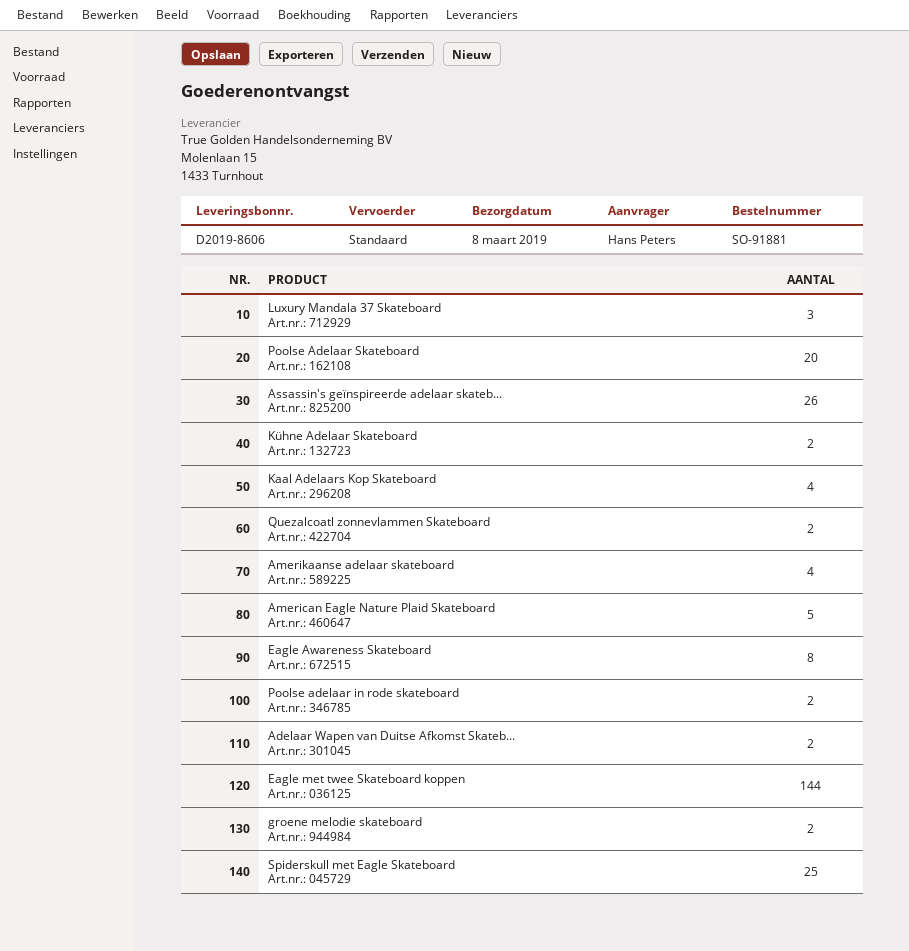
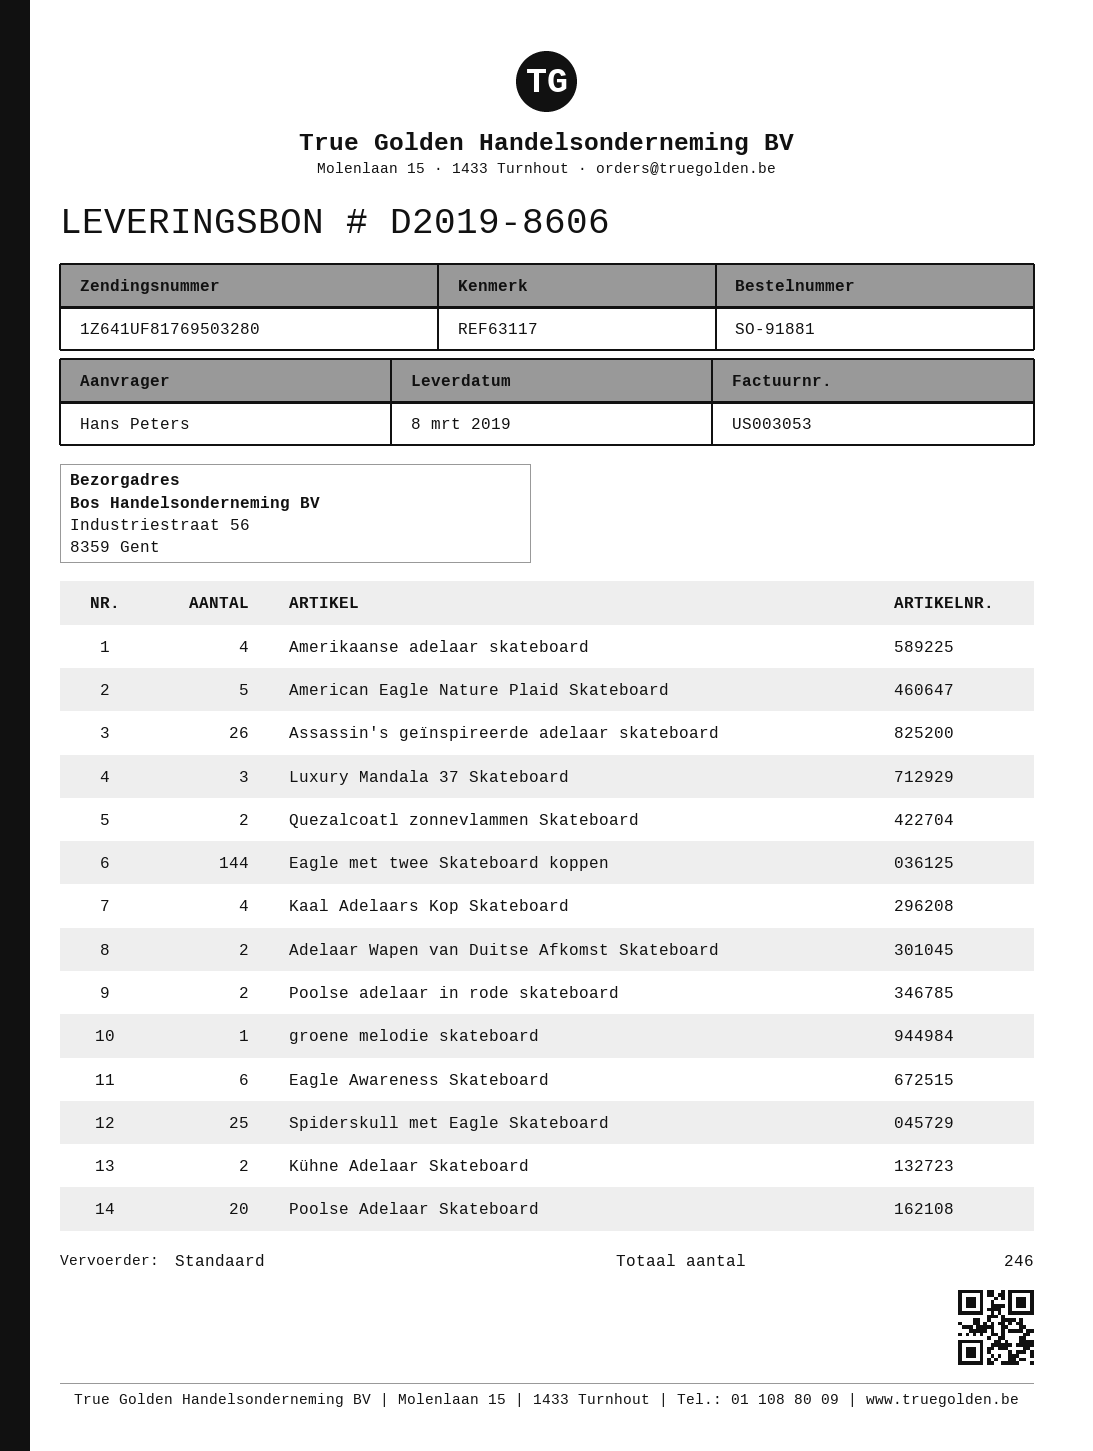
Eagle Awareness Skateboard: 8 -> 6
groene melodie skateboard: 2 -> 1

